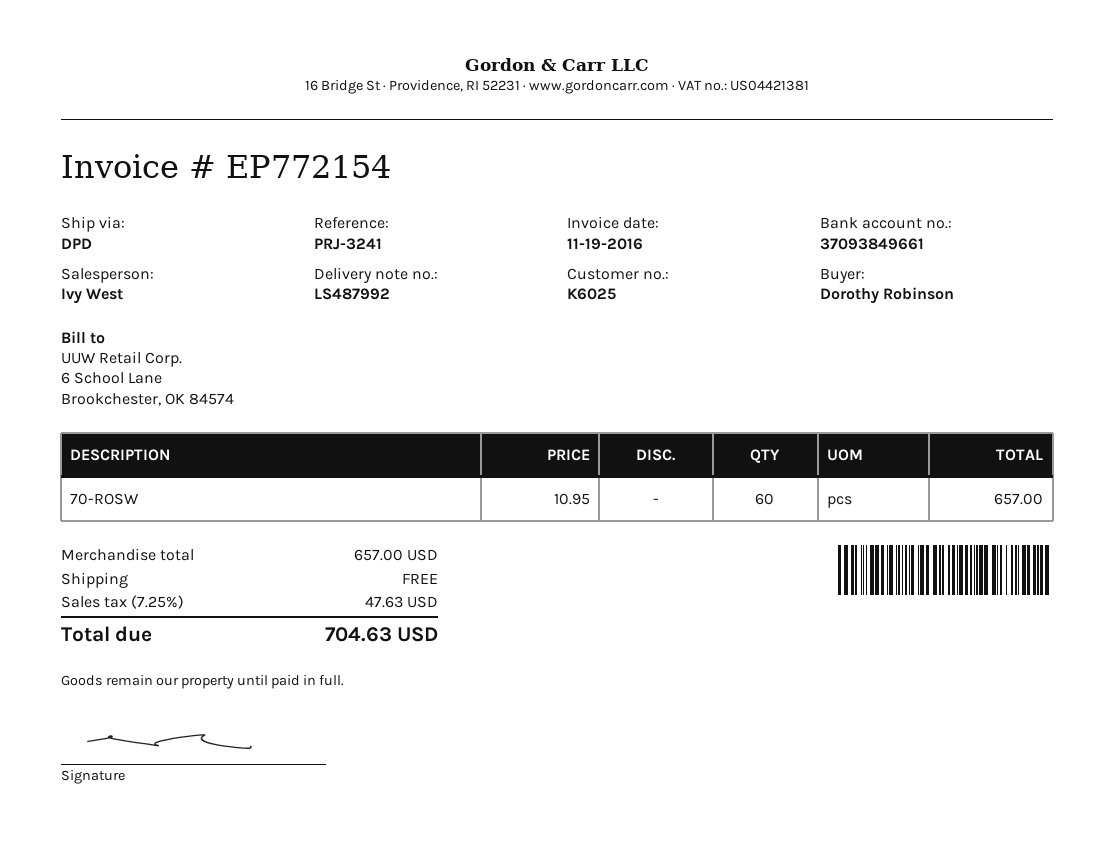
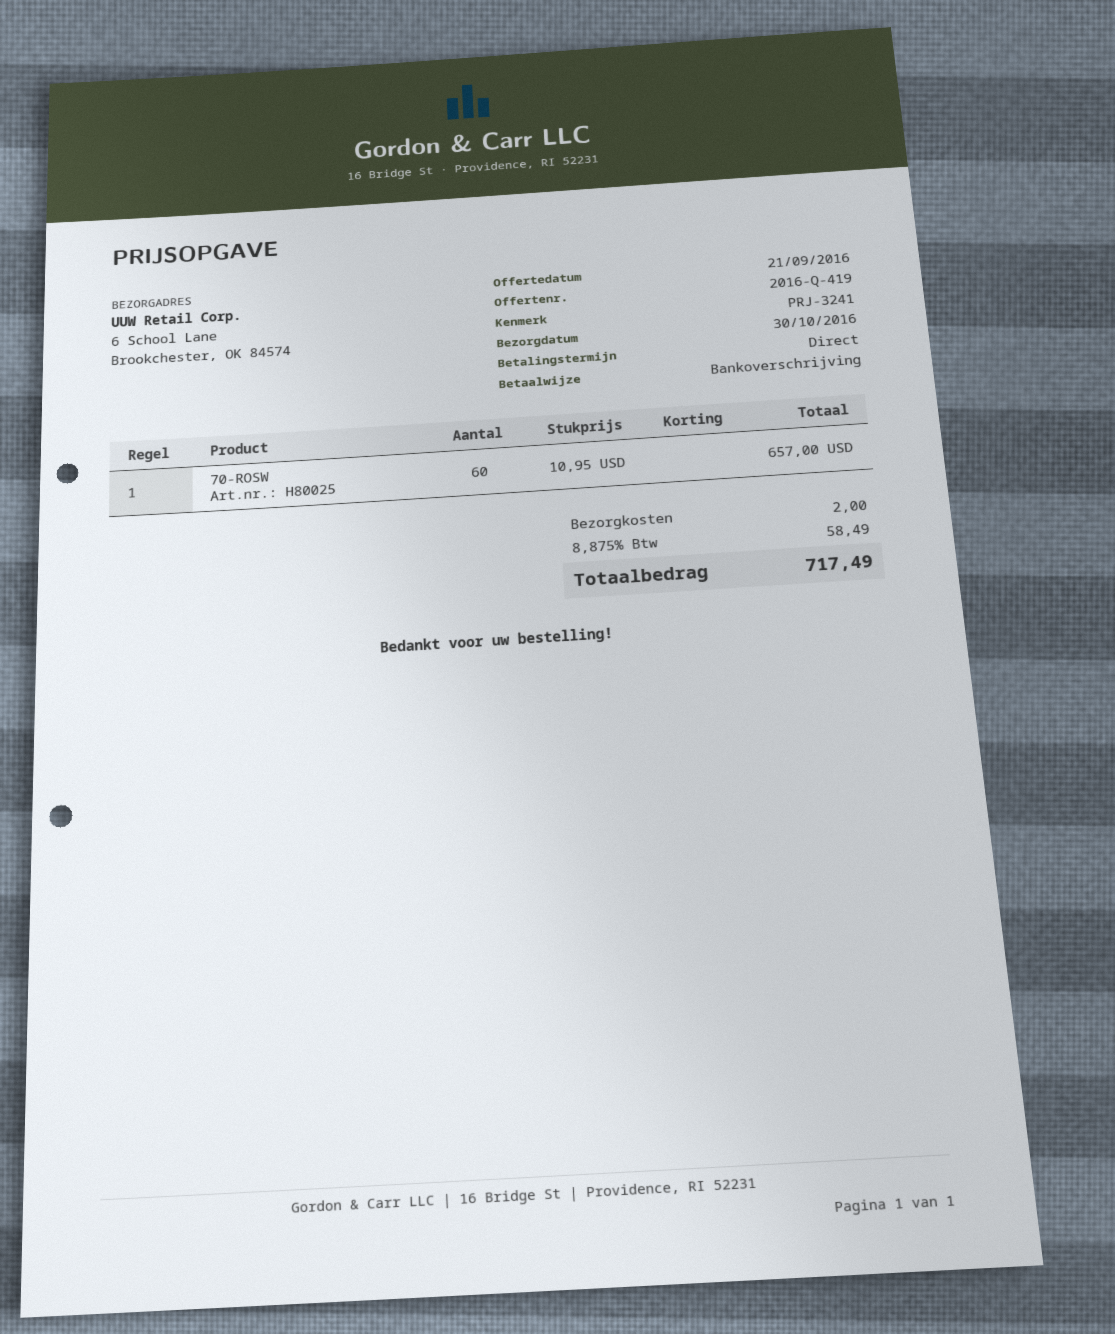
shipping: 0.00 -> 2.00
tax: 7.25% = 47.63 -> 8.875% = 58.49
total: 704.63 -> 717.49

